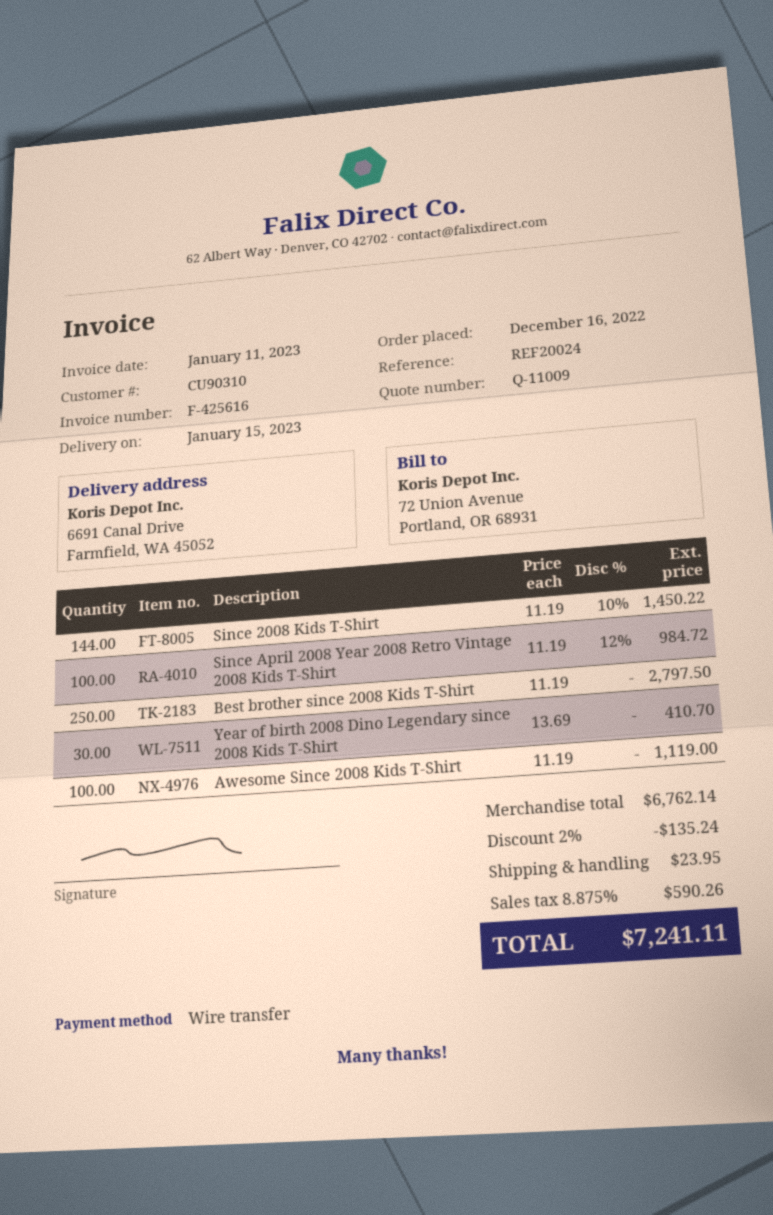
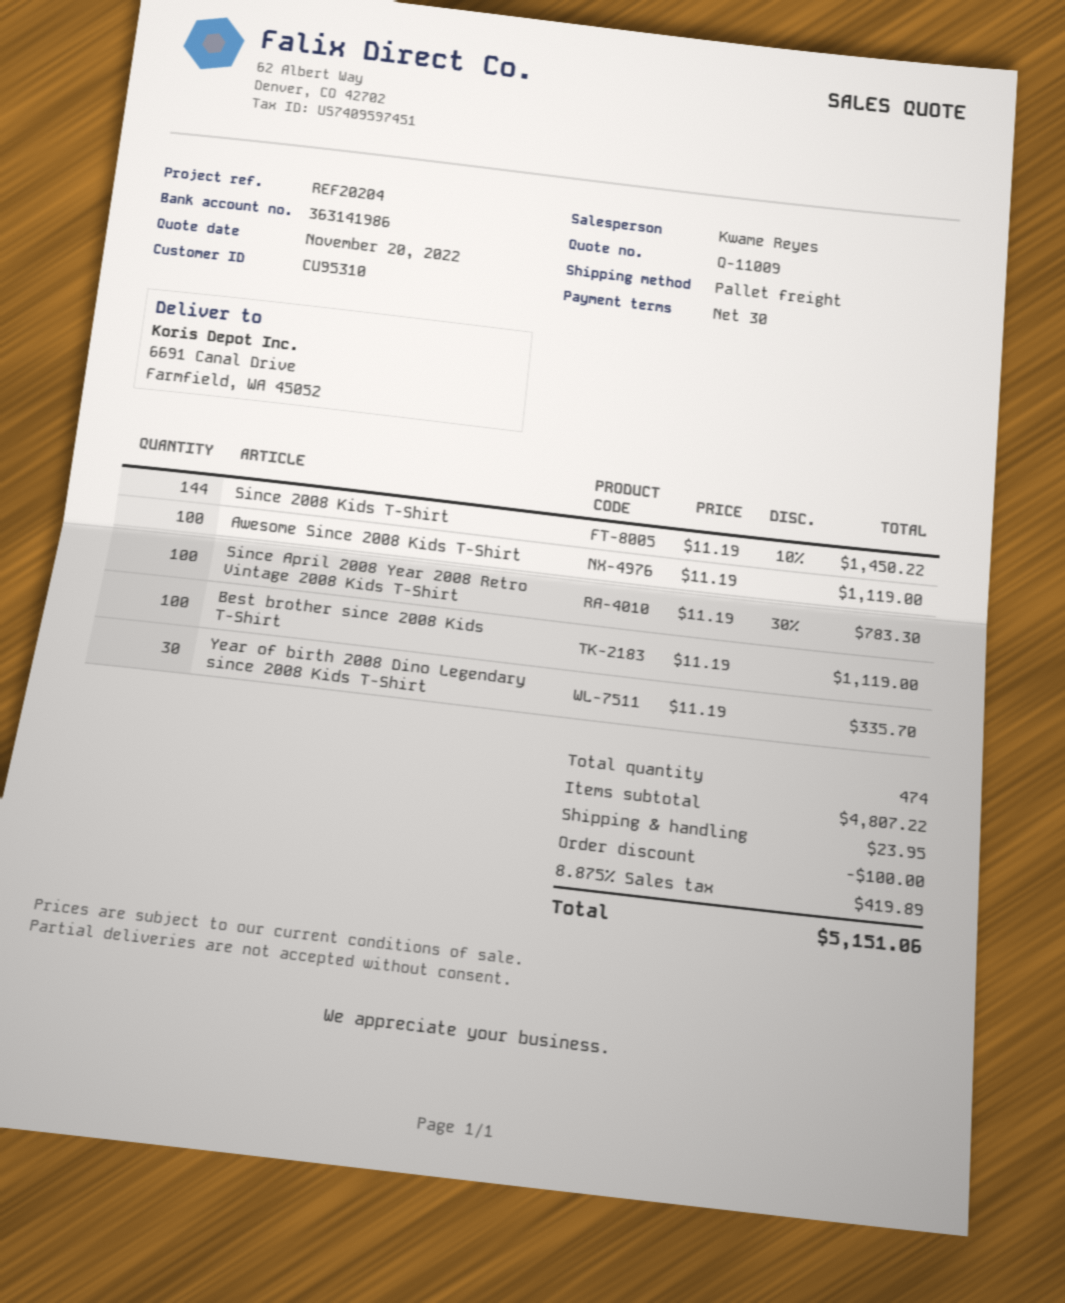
customer number: CU90310 -> CU95310
reference: REF20024 -> REF20204
Since April 2008 Year 2008 Retro Vintage 2008 Kids T-Shirt: 100 x 11.19 - 12% = 984.72 -> 100 x 11.19 - 30% = 783.30
Best brother since 2008 Kids T-Shirt: 250 x 11.19 = 2797.50 -> 100 x 11.19 = 1119.00
Year of birth 2008 Dino Legendary since 2008 Kids T-Shirt: 30 x 13.69 = 410.70 -> 30 x 11.19 = 335.70
subtotal: 6762.14 -> 4807.22
discount: 135.24 -> 100.00
tax: 8.875% = 590.26 -> 8.875% = 419.89
total: 7241.11 -> 5151.06

